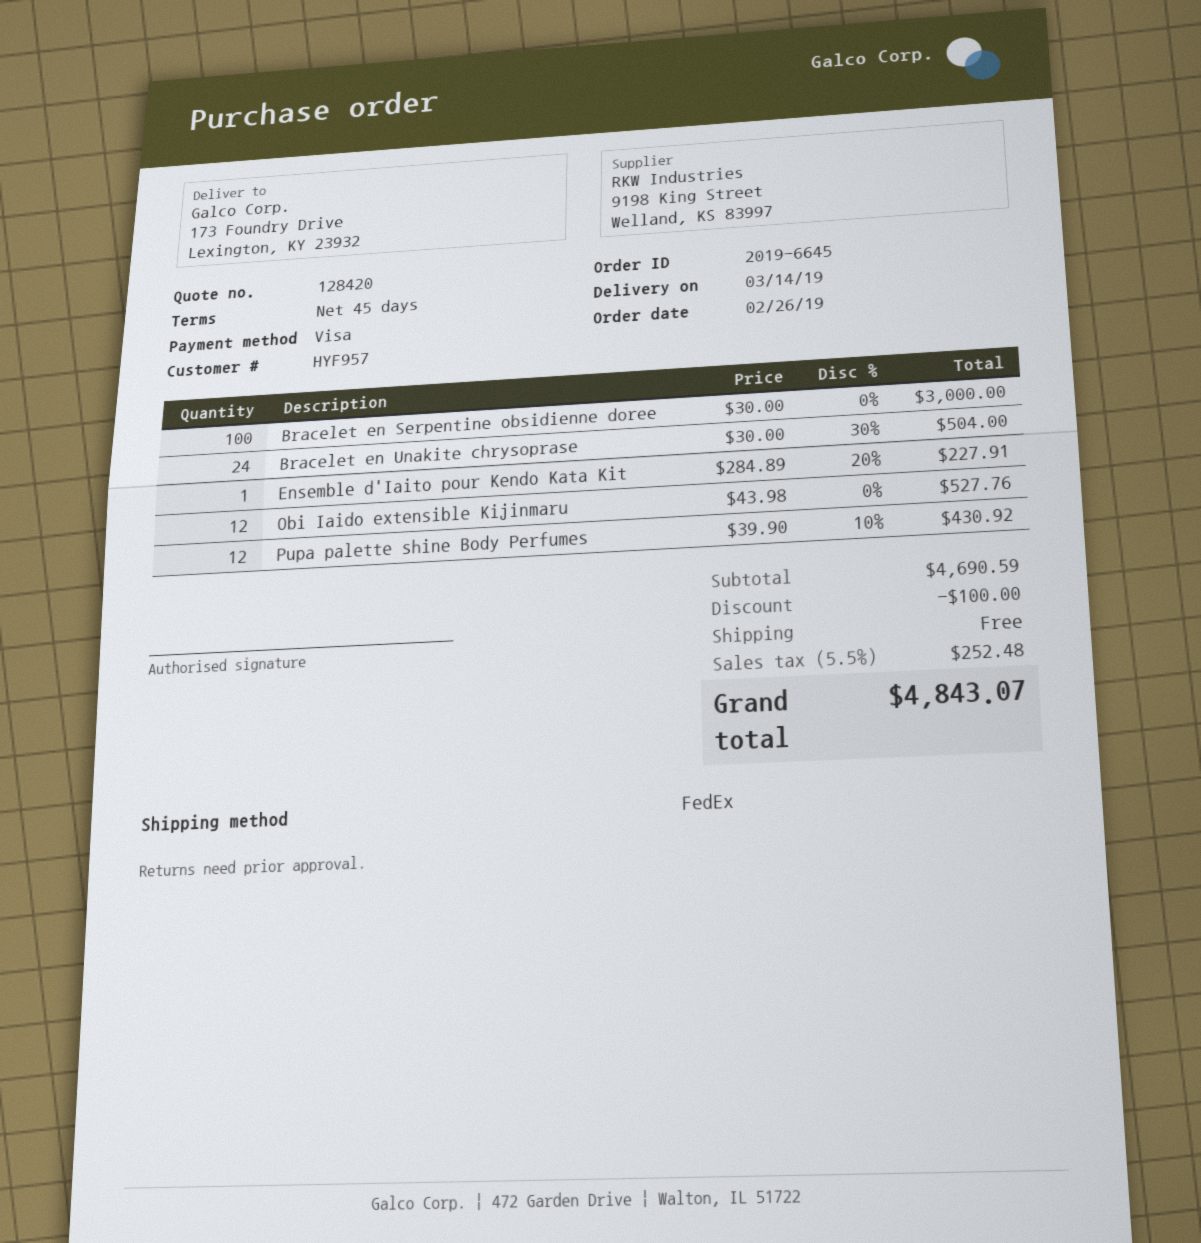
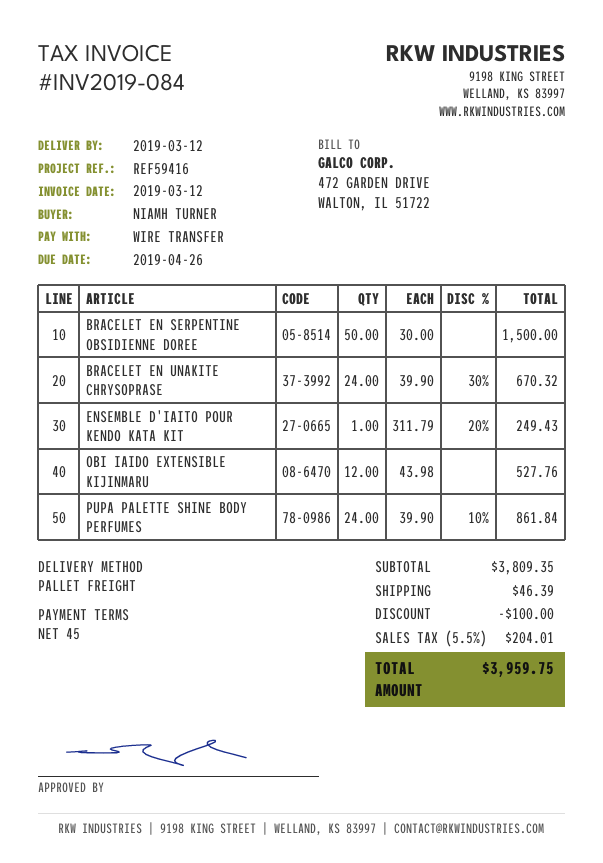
delivery date: 2019-03-14 -> 2019-03-12
payment method: Visa -> bank transfer
shipping method: FedEx -> pallet freight
Bracelet en Serpentine obsidienne doree: 100 x 30.00 = 3000.00 -> 50 x 30.00 = 1500.00
Bracelet en Unakite chrysoprase: 24 x 30.00 - 30% = 504.00 -> 24 x 39.90 - 30% = 670.32
Ensemble d'Iaito pour Kendo Kata Kit: 1 x 284.89 - 20% = 227.91 -> 1 x 311.79 - 20% = 249.43
Pupa palette shine Body Perfumes: 12 x 39.90 - 10% = 430.92 -> 24 x 39.90 - 10% = 861.84
subtotal: 4690.59 -> 3809.35
shipping: 0.00 -> 46.39
tax: 5.5% = 252.48 -> 5.5% = 204.01
total: 4843.07 -> 3959.75

